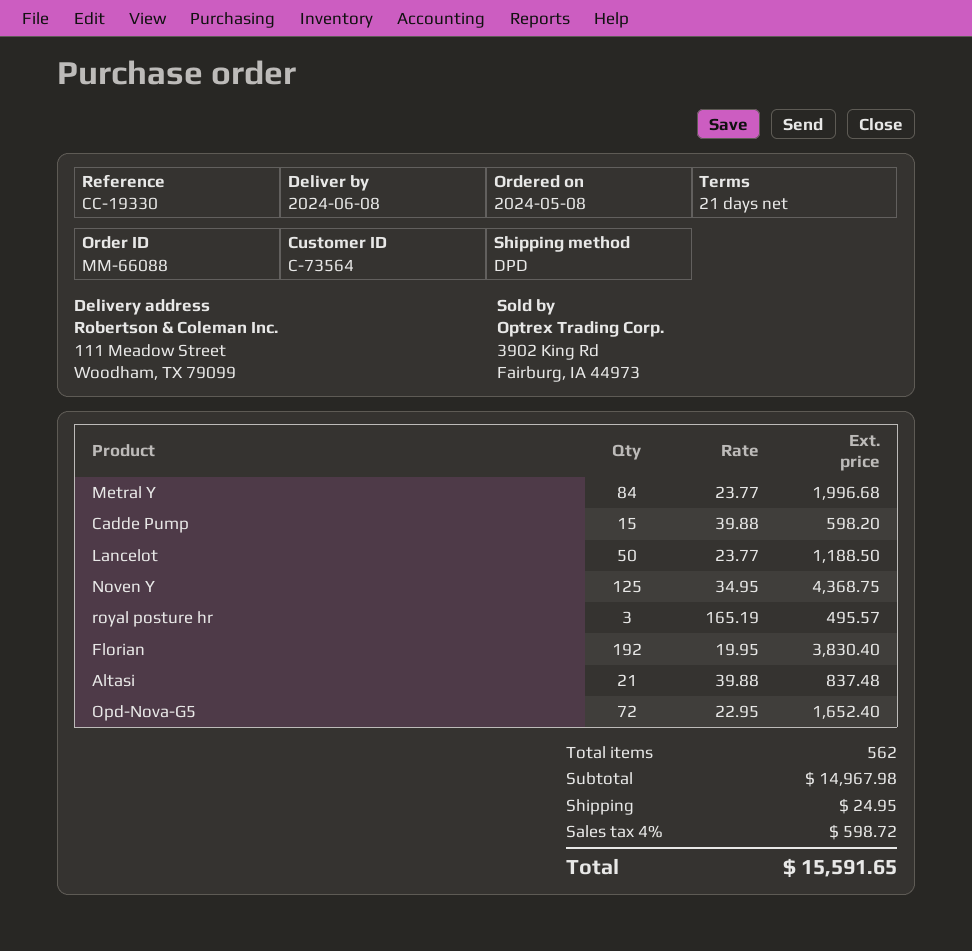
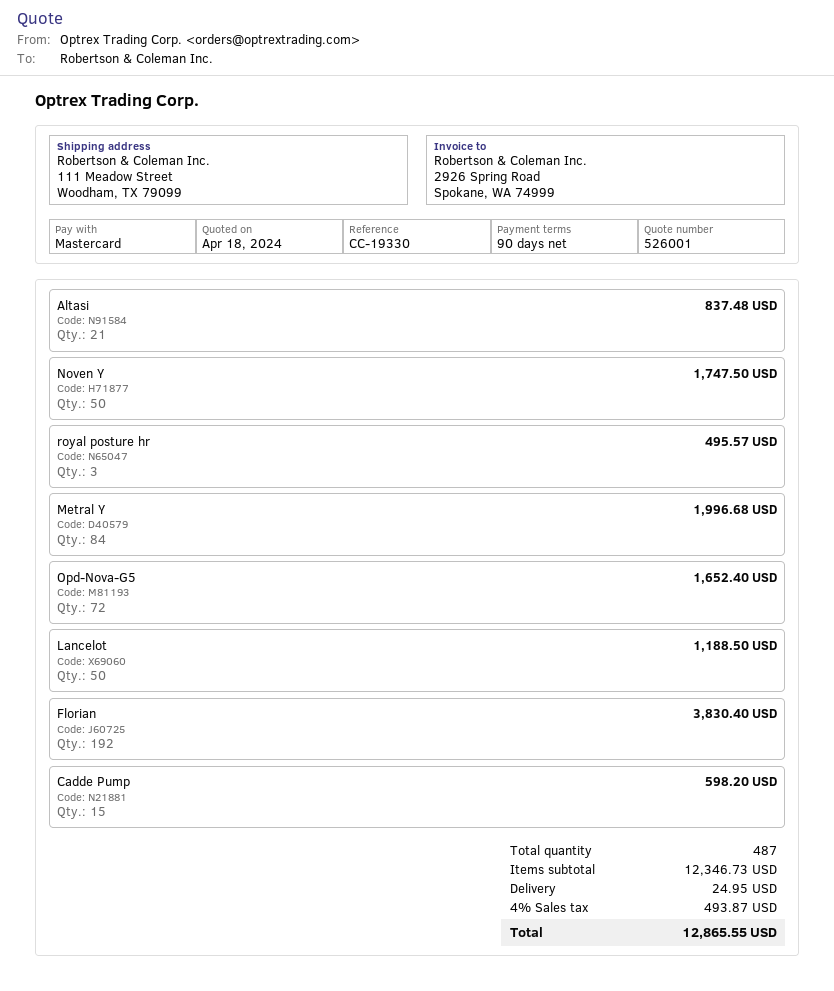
payment terms: 21 days -> 90 days
Noven Y: 125 for 4368.75 -> 50 for 1747.50
total quantity: 562 -> 487
subtotal: 14967.98 -> 12346.73
tax: 4% = 598.72 -> 4% = 493.87
total: 15591.65 -> 12865.55

